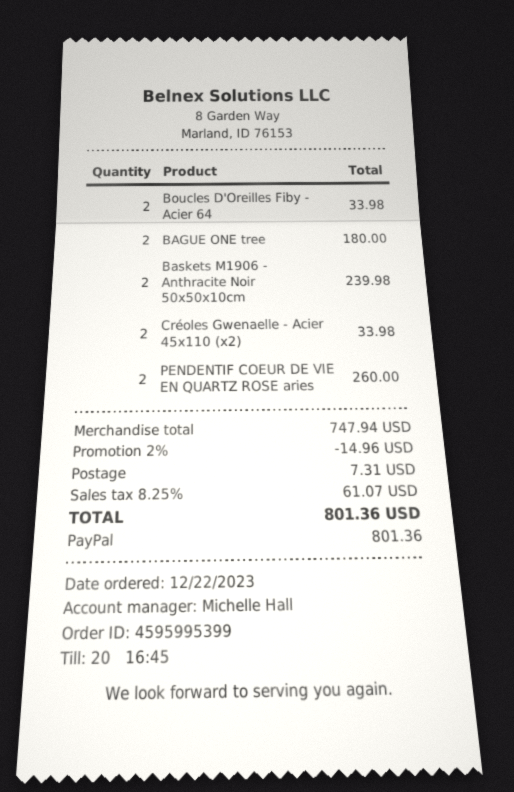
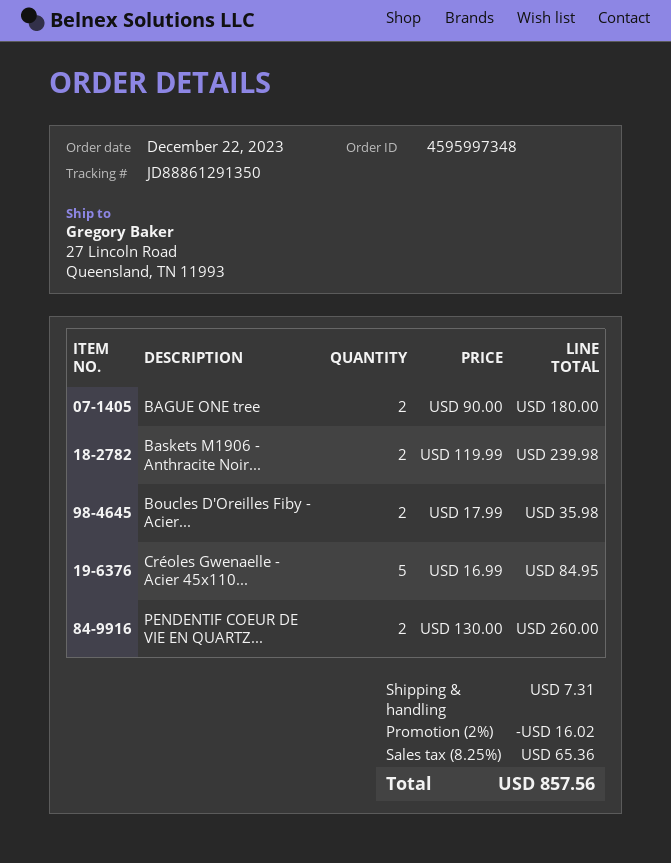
order number: 4595995399 -> 4595997348
Boucles D'Oreilles Fiby - Acier 64: 2 for 33.98 -> 2 for 35.98
Créoles Gwenaelle - Acier 45x110 (x2): 2 for 33.98 -> 5 for 84.95
discount: 2% = 14.96 -> 2% = 16.02
tax: 8.25% = 61.07 -> 8.25% = 65.36
total: 801.36 -> 857.56

